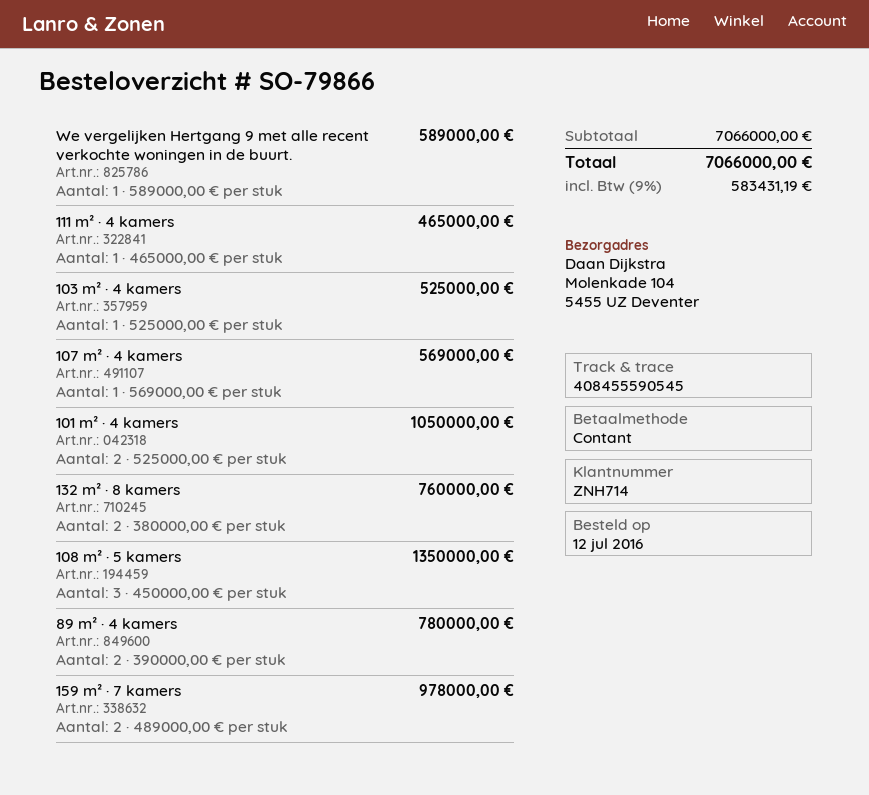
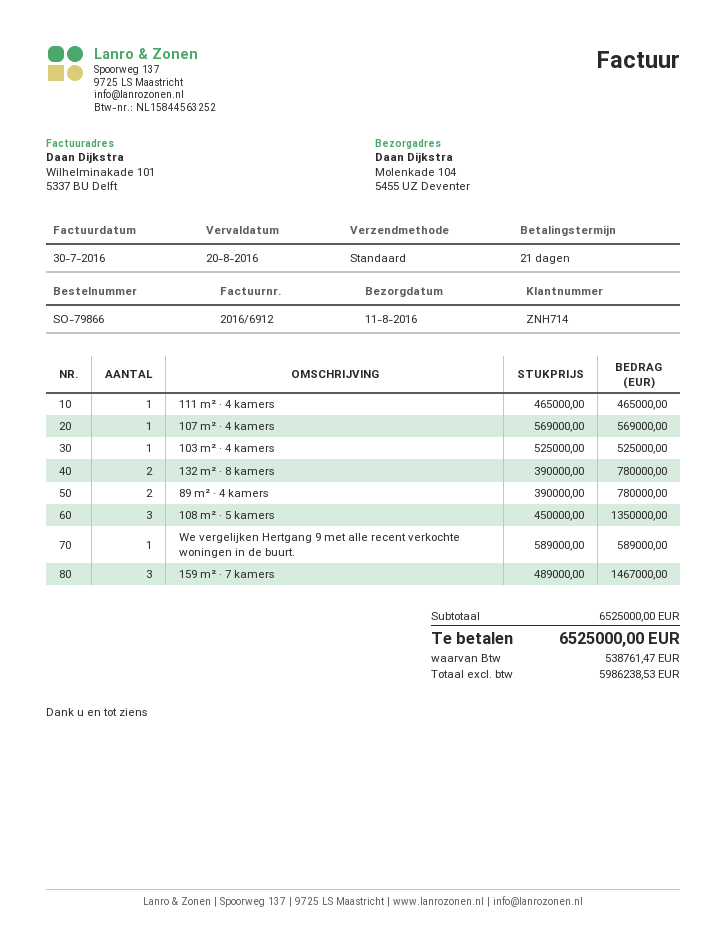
101 m² · 4 kamers: 2 x 525000.00 = 1050000.00 -> none
132 m² · 8 kamers: 2 x 380000.00 = 760000.00 -> 2 x 390000.00 = 780000.00
159 m² · 7 kamers: 2 x 489000.00 = 978000.00 -> 3 x 489000.00 = 1467000.00
subtotal: 7066000.00 -> 6525000.00
tax: 583431.19 -> 538761.47
total: 7066000.00 -> 6525000.00

